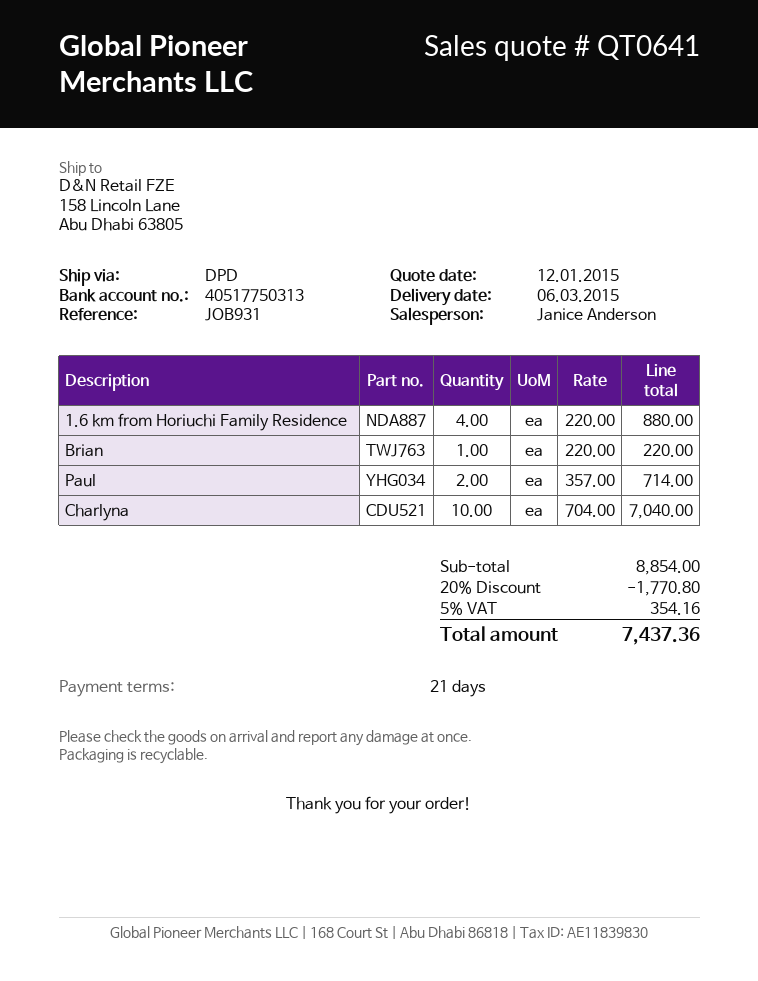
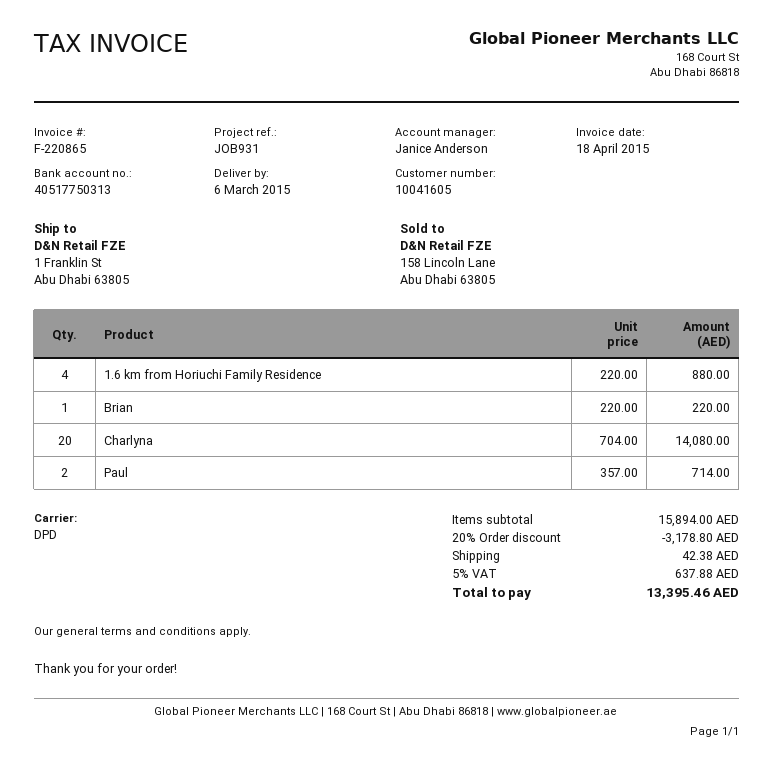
ship to: 158 Lincoln Lane, Abu Dhabi 63805 -> 1 Franklin St, Abu Dhabi 63805
Charlyna: 10 x 704.00 = 7040.00 -> 20 x 704.00 = 14080.00
subtotal: 8854.00 -> 15894.00
discount: 20% = 1770.80 -> 20% = 3178.80
shipping: none -> 42.38
tax: 5% = 354.16 -> 5% = 637.88
total: 7437.36 -> 13395.46

